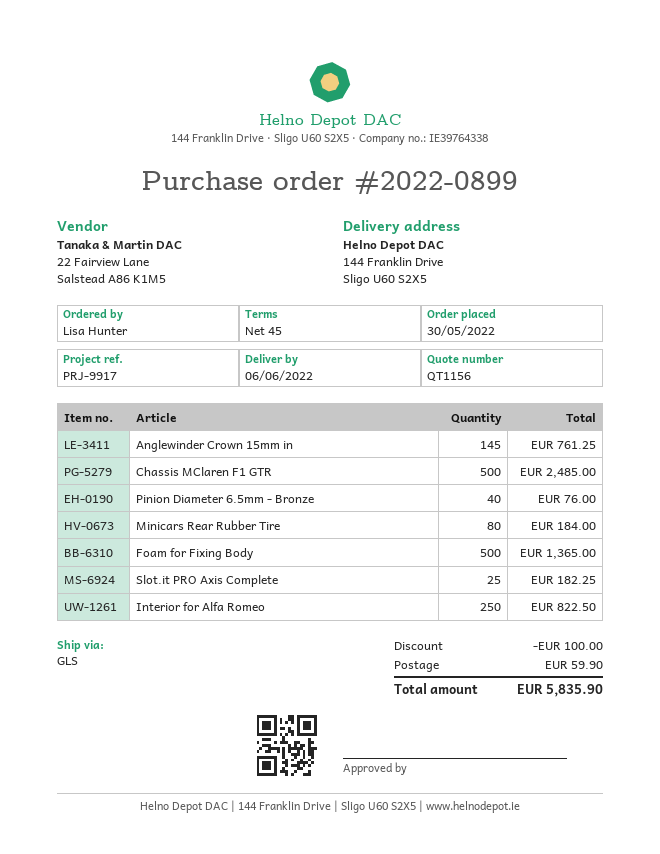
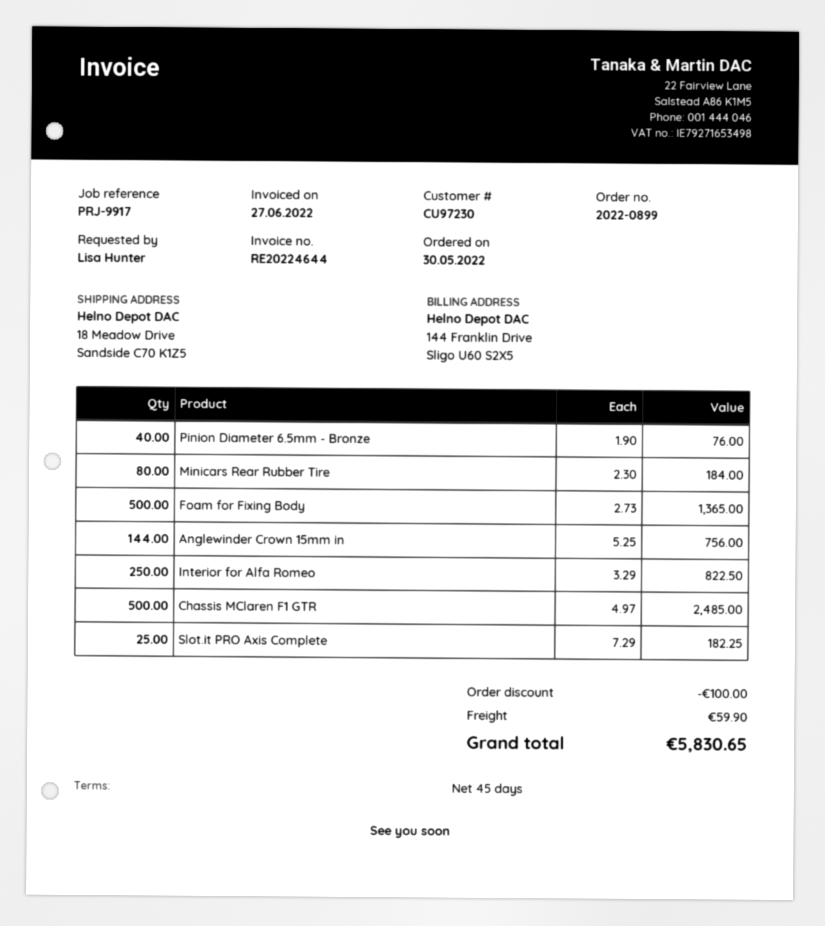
ship to: 144 Franklin Drive, Sligo U60 S2X5 -> 18 Meadow Drive, Sandside C70 K1Z5
Anglewinder Crown 15mm in: 145 for 761.25 -> 144 for 756.00
total: 5835.90 -> 5830.65

